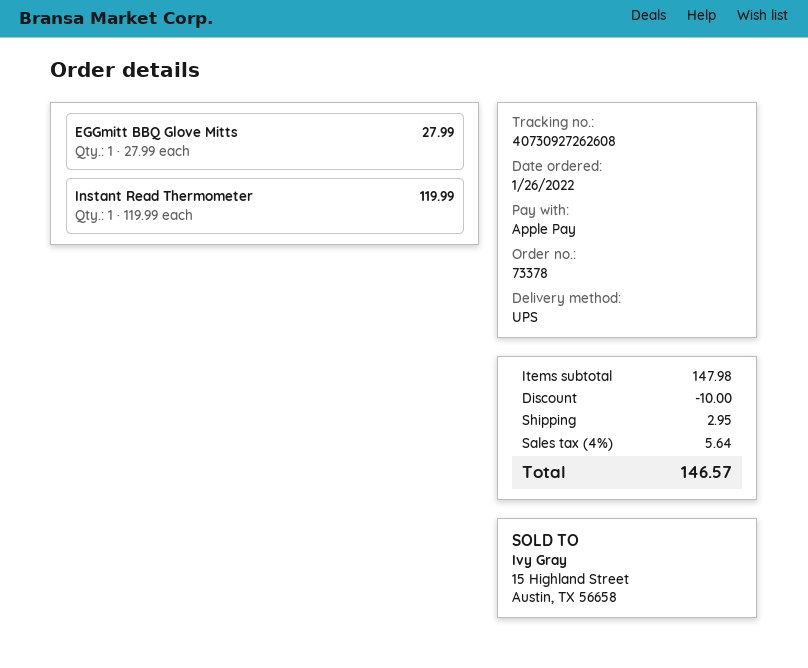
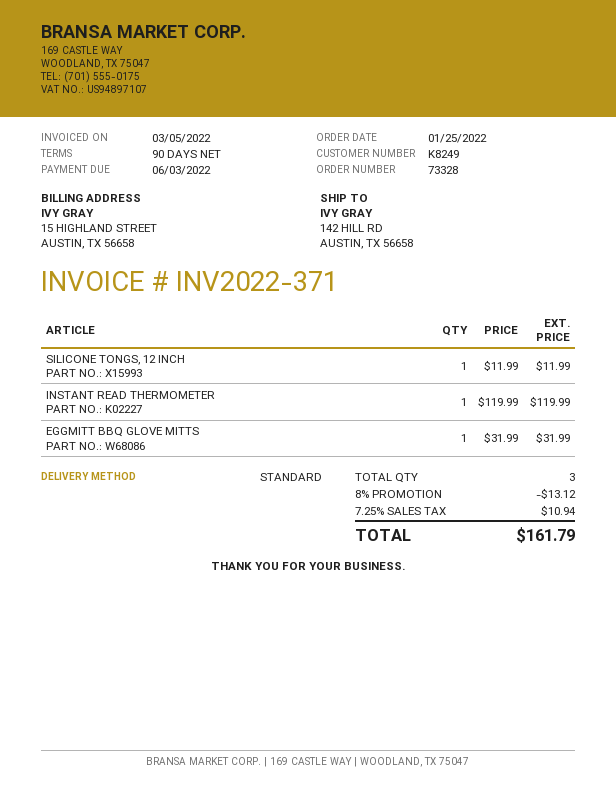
order number: 73378 -> 73328
order date: 2022-01-26 -> 2022-01-25
shipping method: UPS -> standard
EGGmitt BBQ Glove Mitts: 1 x 27.99 = 27.99 -> 1 x 31.99 = 31.99
SILICONE TONGS, 12 INCH: none -> 1 x 11.99 = 11.99
discount: 10.00 -> 13.12
shipping: 2.95 -> none
tax: 4% = 5.64 -> 7.25% = 10.94
total: 146.57 -> 161.79

